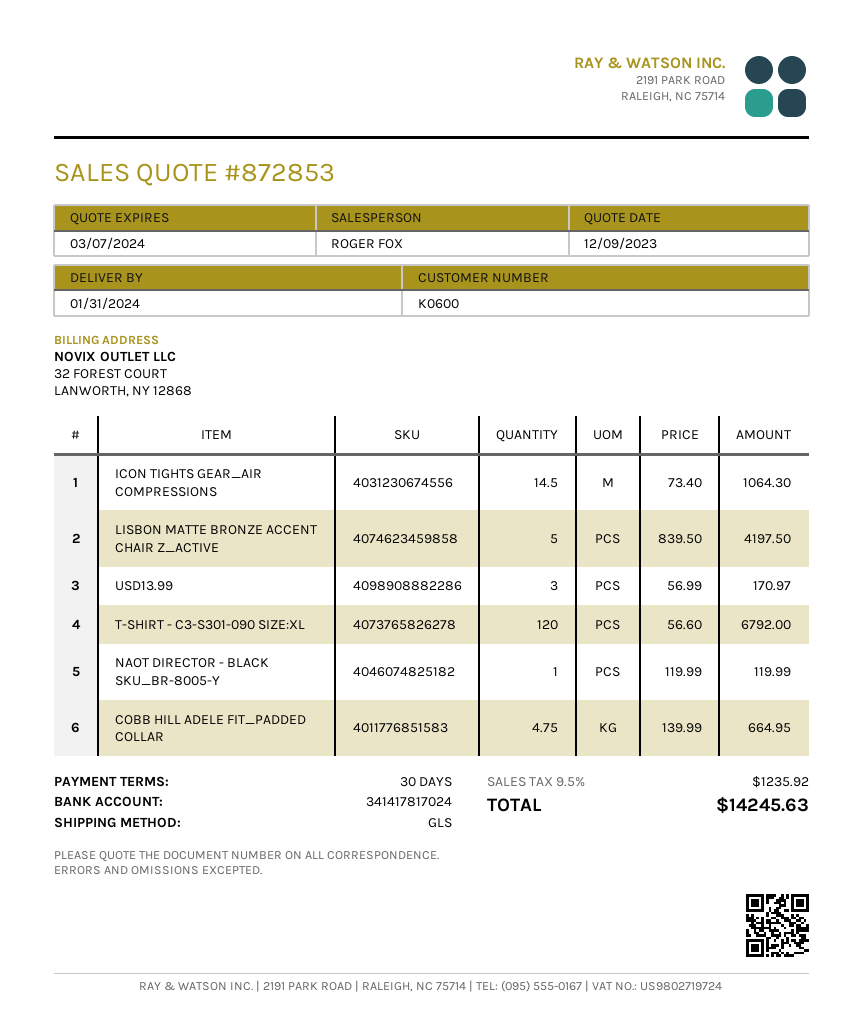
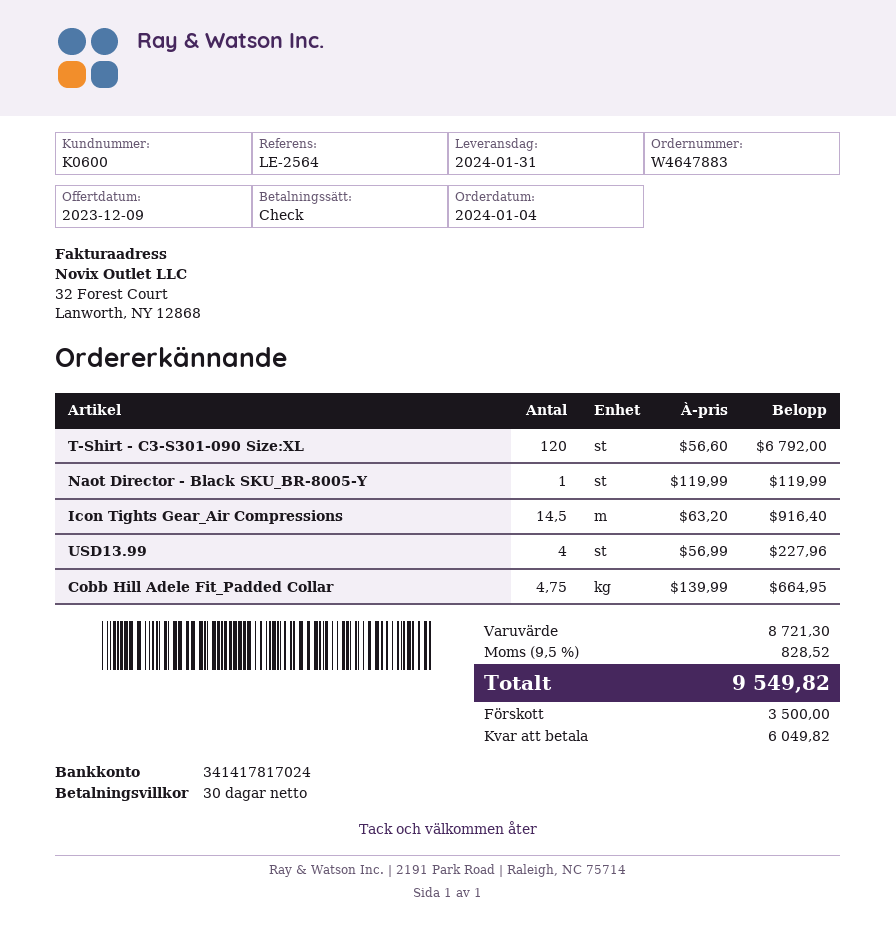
ICON TIGHTS GEAR_AIR COMPRESSIONS: 14.5 x 73.40 = 1064.30 -> 14.5 x 63.20 = 916.40
LISBON MATTE BRONZE ACCENT CHAIR Z_ACTIVE: 5 x 839.50 = 4197.50 -> none
USD13.99: 3 x 56.99 = 170.97 -> 4 x 56.99 = 227.96
tax: 9.5% = 1235.92 -> 9.5% = 828.52
total: 14245.63 -> 9549.82

